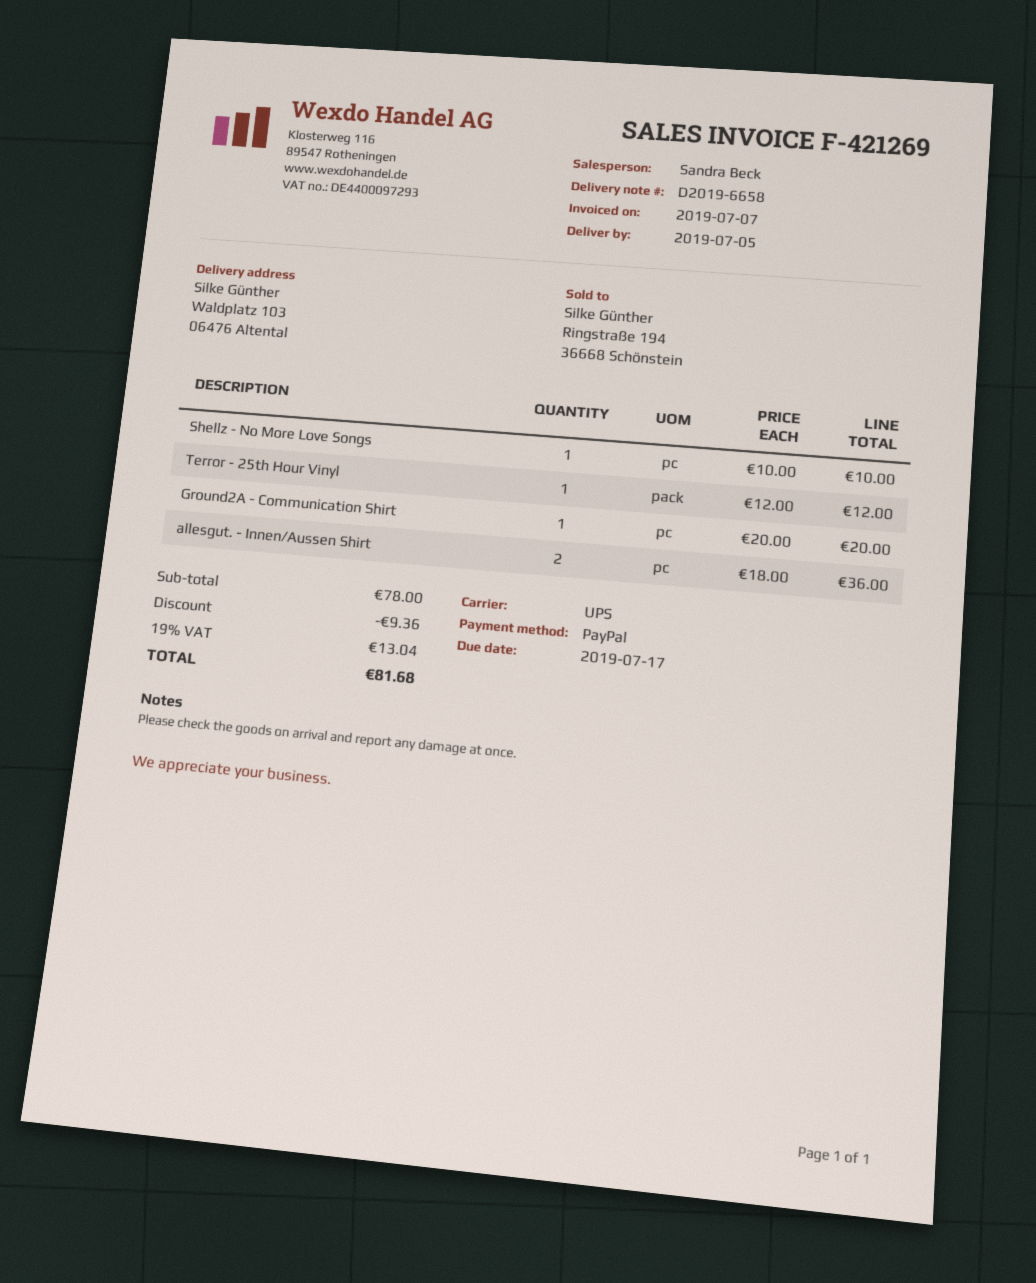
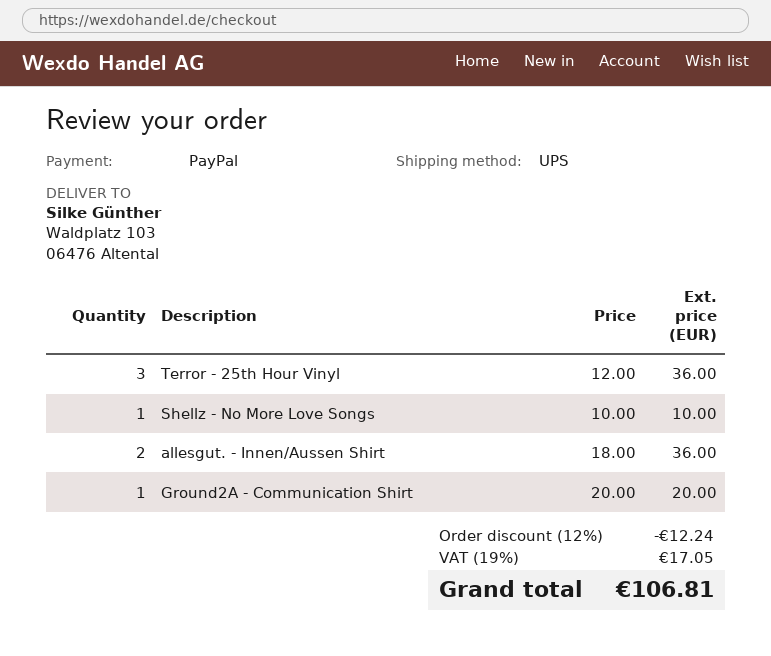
Terror - 25th Hour Vinyl: 1 x 12.00 = 12.00 -> 3 x 12.00 = 36.00
discount: 9.36 -> 12.24
tax: 19% = 13.04 -> 19% = 17.05
total: 81.68 -> 106.81

